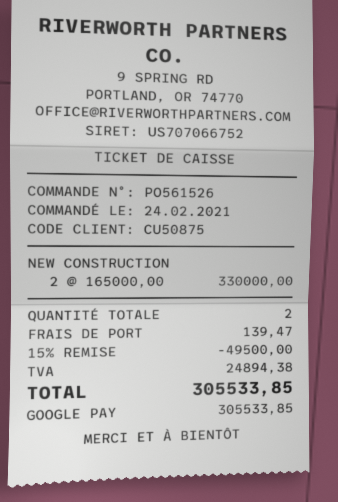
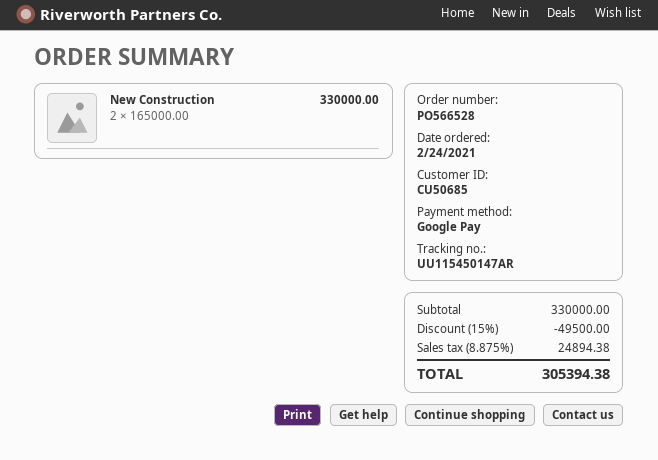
order number: PO561526 -> PO566528
customer number: CU50875 -> CU50685
shipping: 139.47 -> none
total: 305533.85 -> 305394.38

